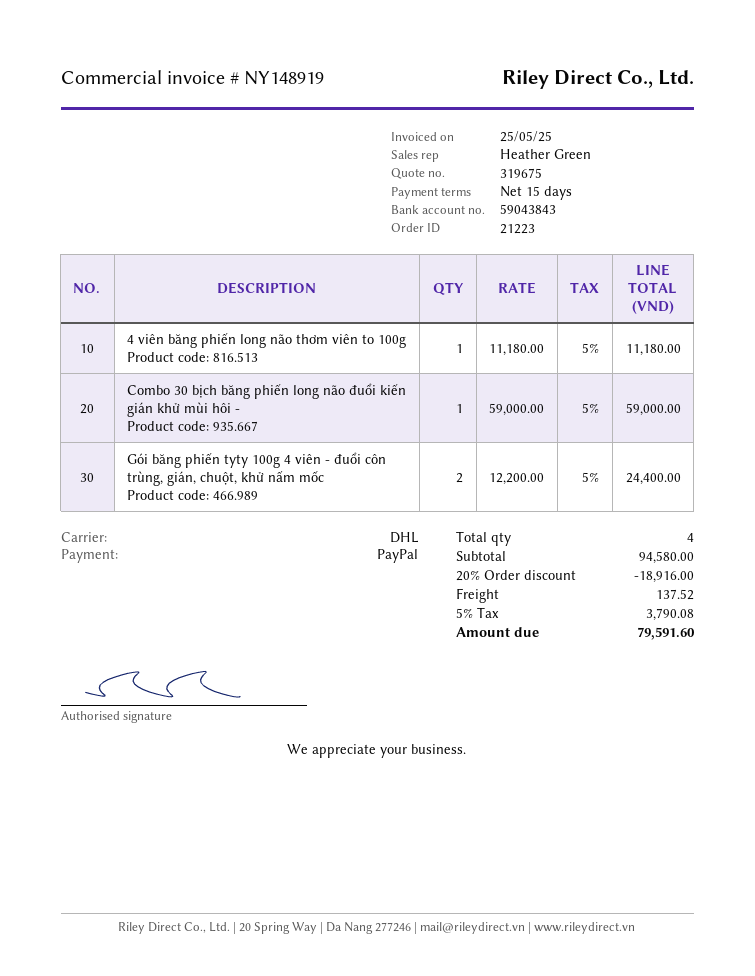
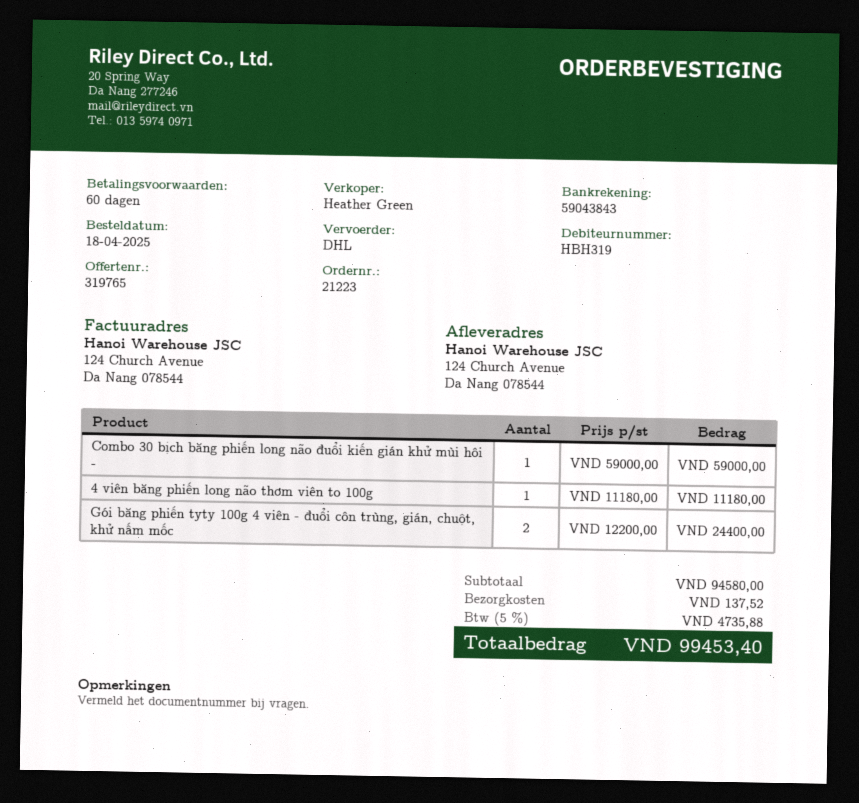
quote number: 319675 -> 319765
payment terms: 15 days -> 60 days
discount: 20% = 18916.00 -> none
tax: 5% = 3790.08 -> 5% = 4735.88
total: 79591.60 -> 99453.40

